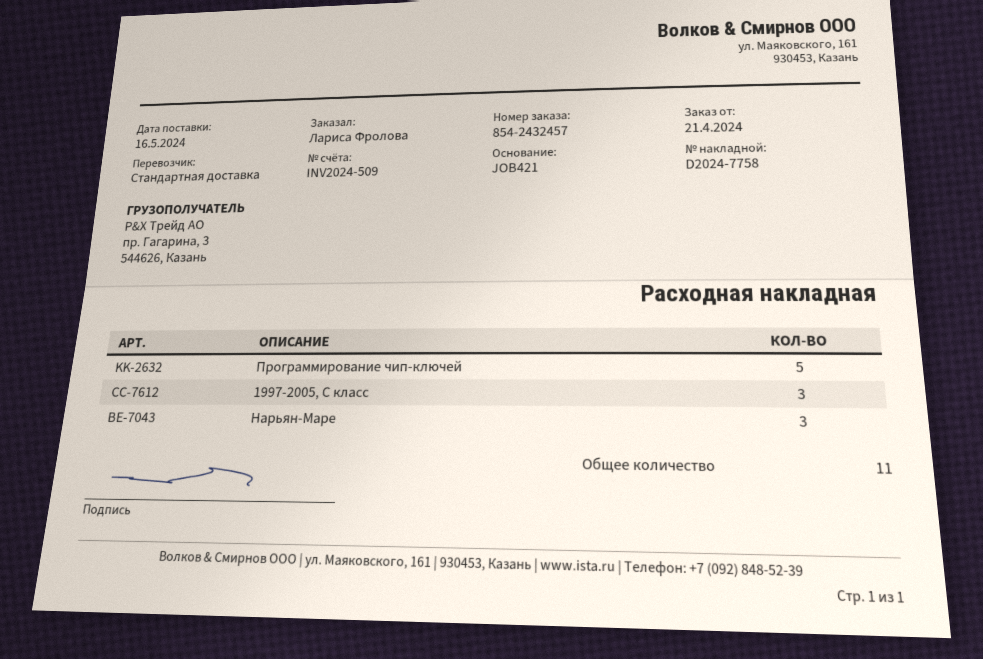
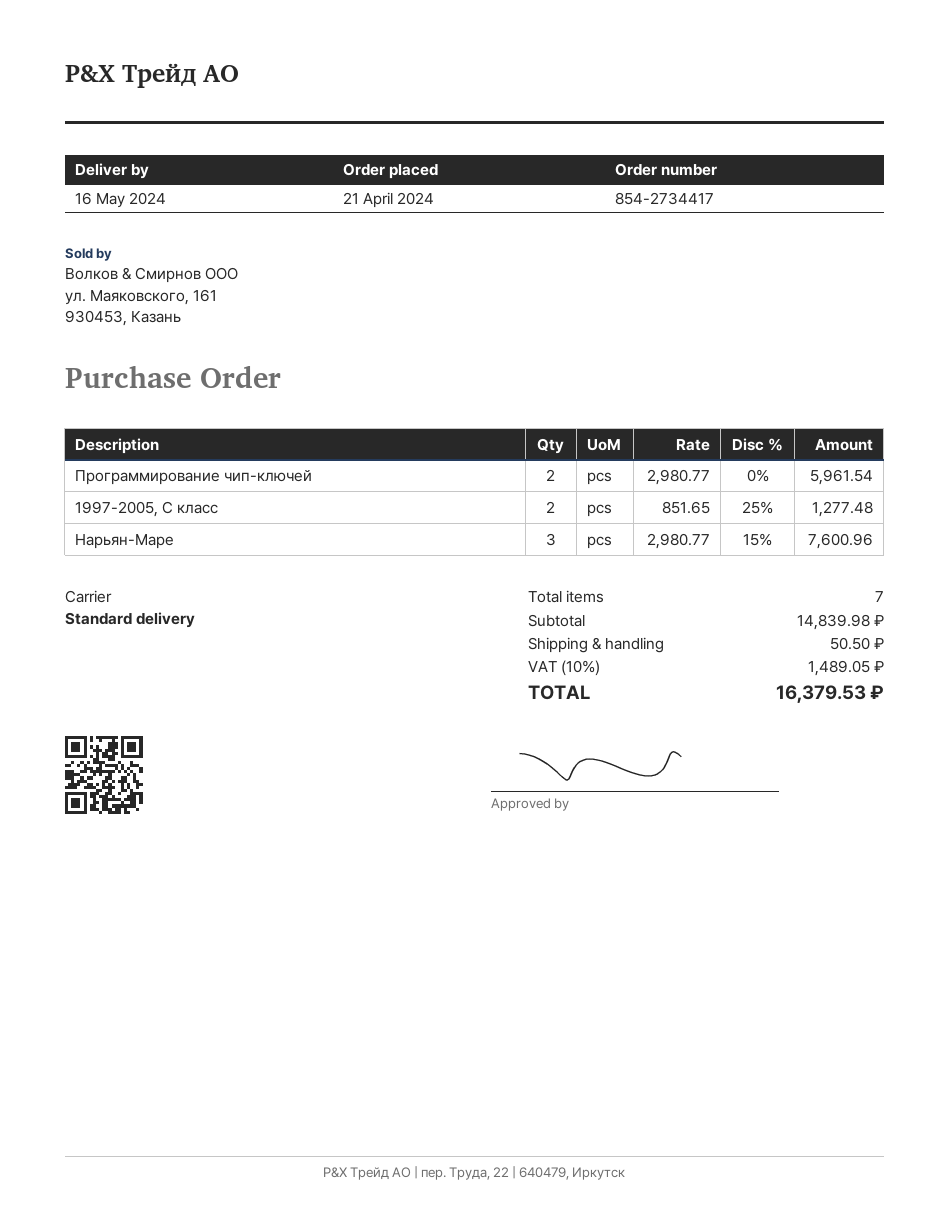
order number: 854-2432457 -> 854-2734417
Программирование чип-ключей: 5 -> 2
1997-2005, C класс: 3 -> 2
total quantity: 11 -> 7

